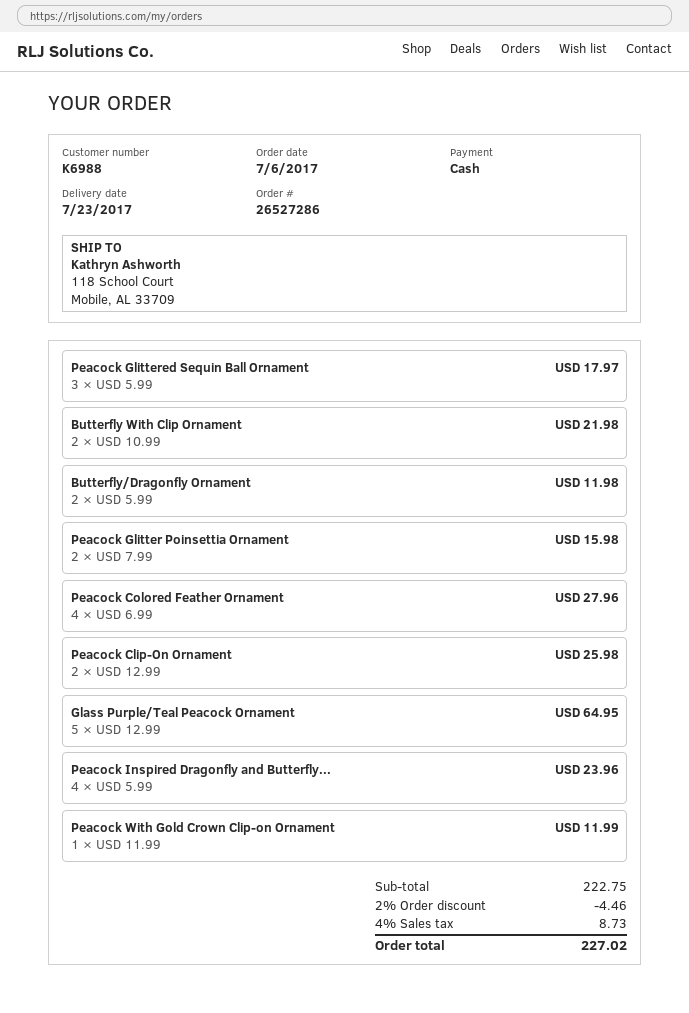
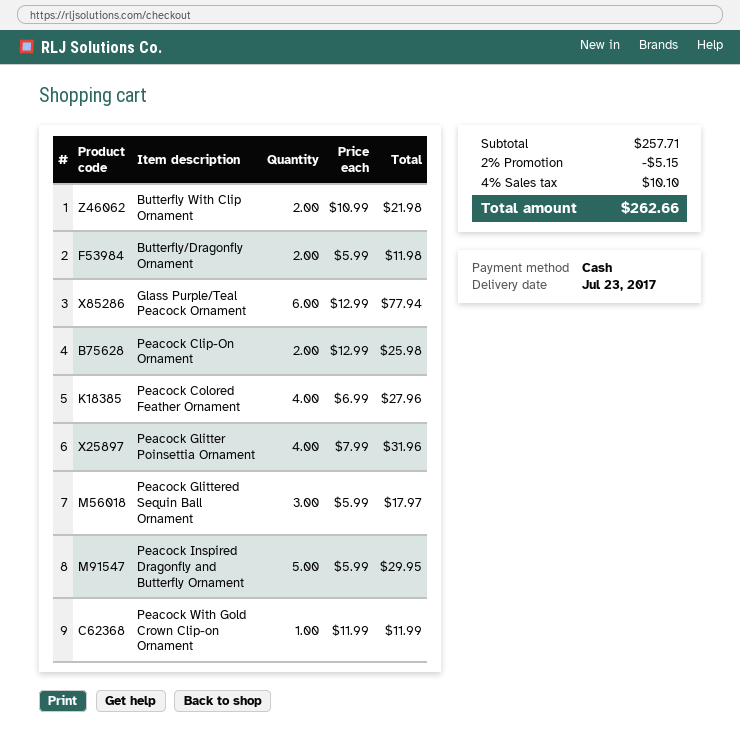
Peacock Glitter Poinsettia Ornament: 2 x 7.99 = 15.98 -> 4 x 7.99 = 31.96
Glass Purple/Teal Peacock Ornament: 5 x 12.99 = 64.95 -> 6 x 12.99 = 77.94
Peacock Inspired Dragonfly and Butterfly...: 4 x 5.99 = 23.96 -> 5 x 5.99 = 29.95
subtotal: 222.75 -> 257.71
discount: 2% = 4.46 -> 2% = 5.15
tax: 4% = 8.73 -> 4% = 10.10
total: 227.02 -> 262.66

